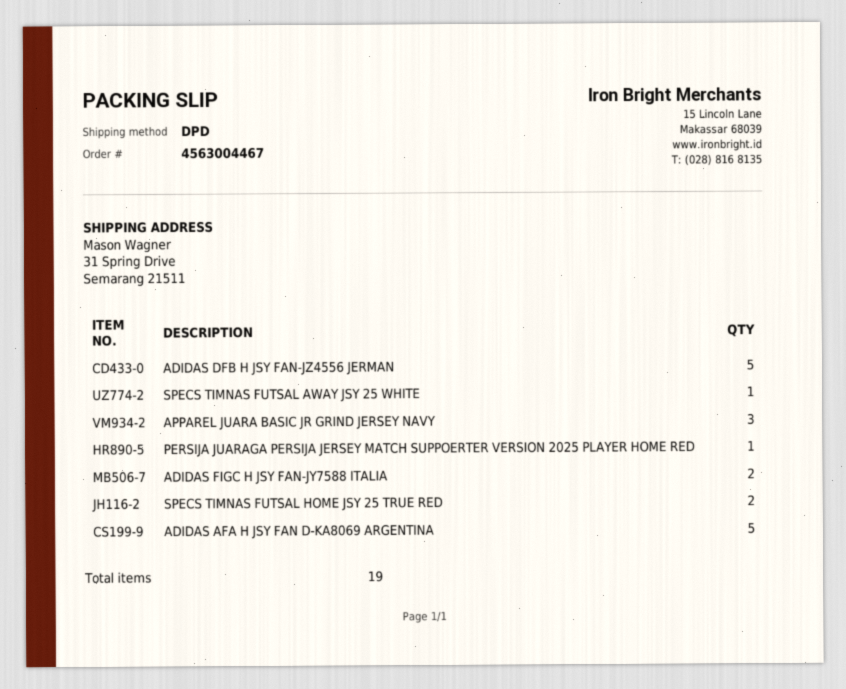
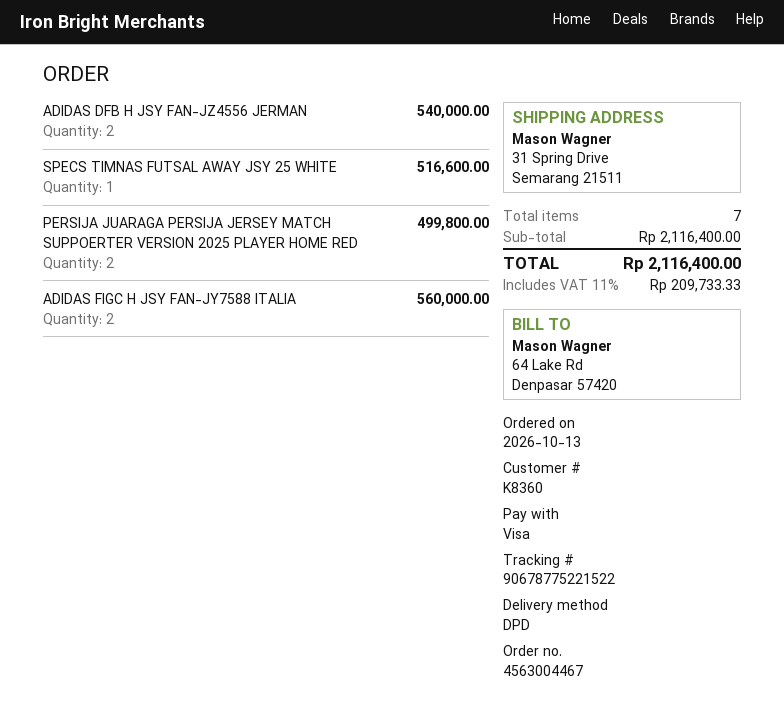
ADIDAS DFB H JSY FAN-JZ4556 JERMAN: 5 -> 2
APPAREL JUARA BASIC JR GRIND JERSEY NAVY: 3 -> none
PERSIJA JUARAGA PERSIJA JERSEY MATCH SUPPOERTER VERSION 2025 PLAYER HOME RED: 1 -> 2
SPECS TIMNAS FUTSAL HOME JSY 25 TRUE RED: 2 -> none
ADIDAS AFA H JSY FAN D-KA8069 ARGENTINA: 5 -> none
total quantity: 19 -> 7

